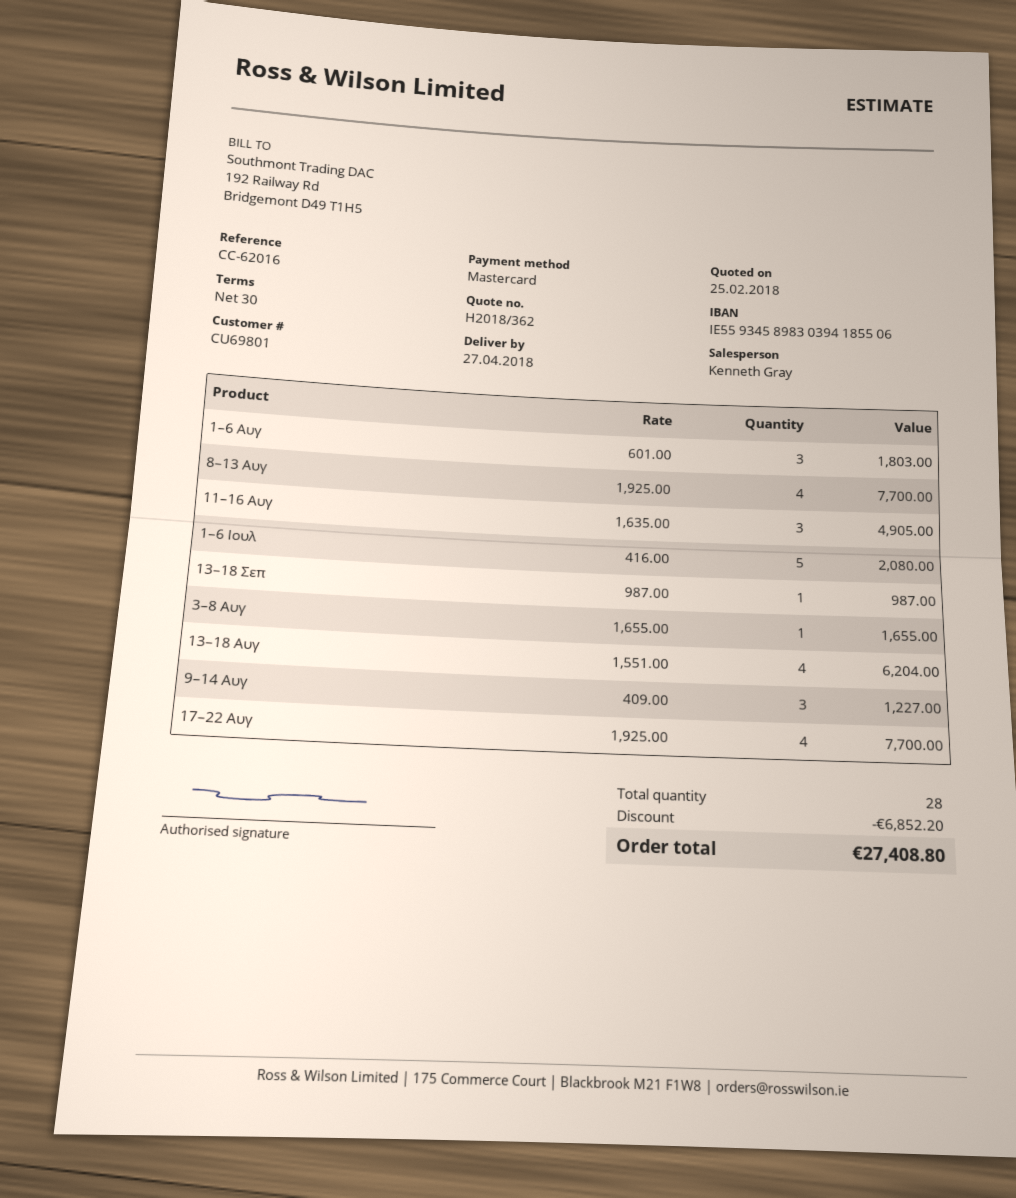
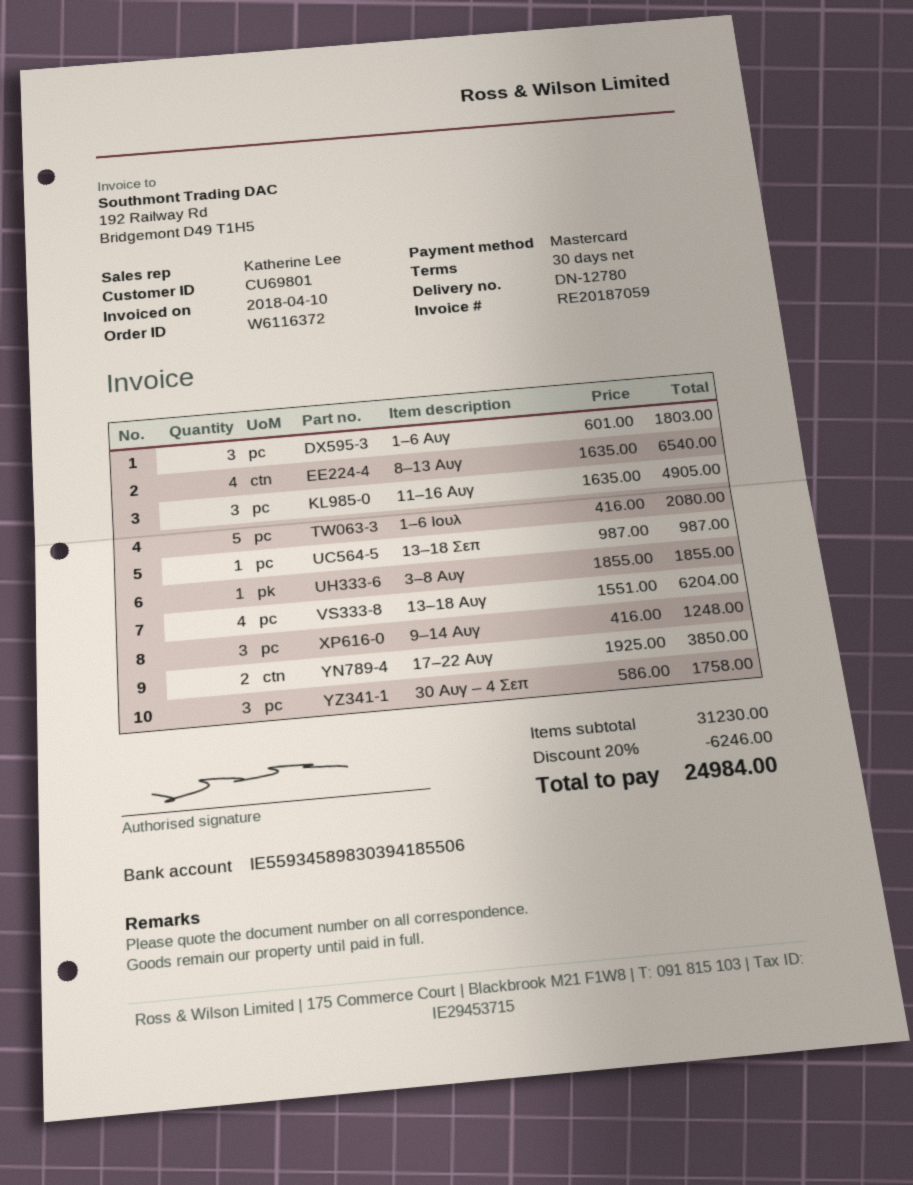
sales rep: Kenneth Gray -> Katherine Lee
8–13 Αυγ: 4 x 1925.00 = 7700.00 -> 4 x 1635.00 = 6540.00
3–8 Αυγ: 1 x 1655.00 = 1655.00 -> 1 x 1855.00 = 1855.00
9–14 Αυγ: 3 x 409.00 = 1227.00 -> 3 x 416.00 = 1248.00
17–22 Αυγ: 4 x 1925.00 = 7700.00 -> 2 x 1925.00 = 3850.00
30 Αυγ – 4 Σεπ: none -> 3 x 586.00 = 1758.00
discount: 6852.20 -> 6246.00
total: 27408.80 -> 24984.00

